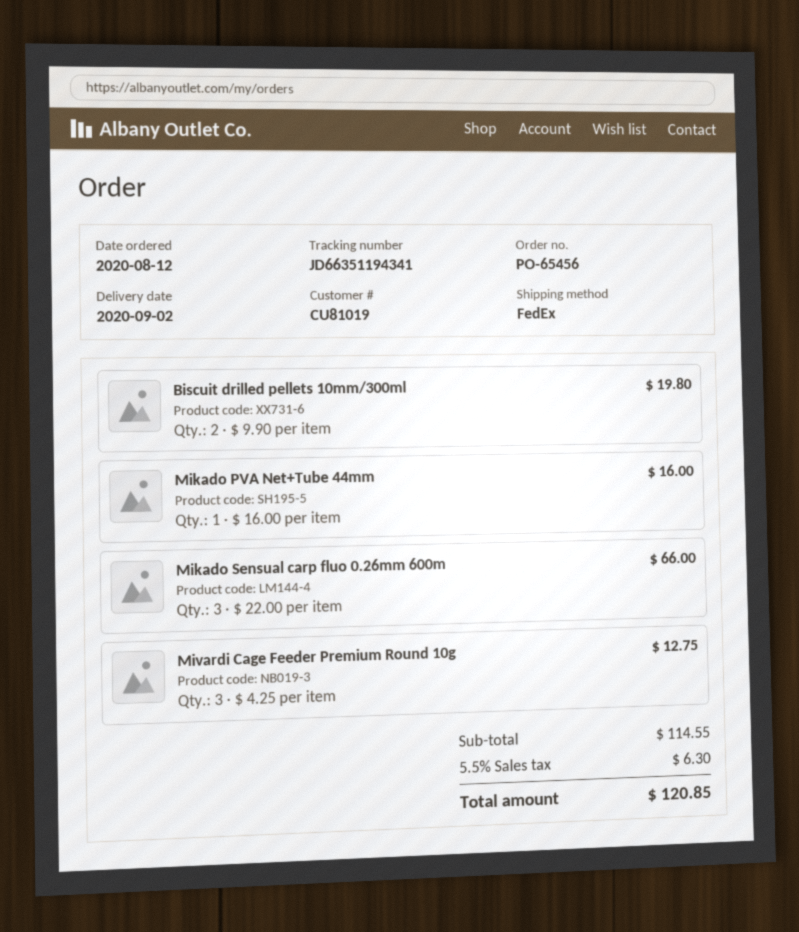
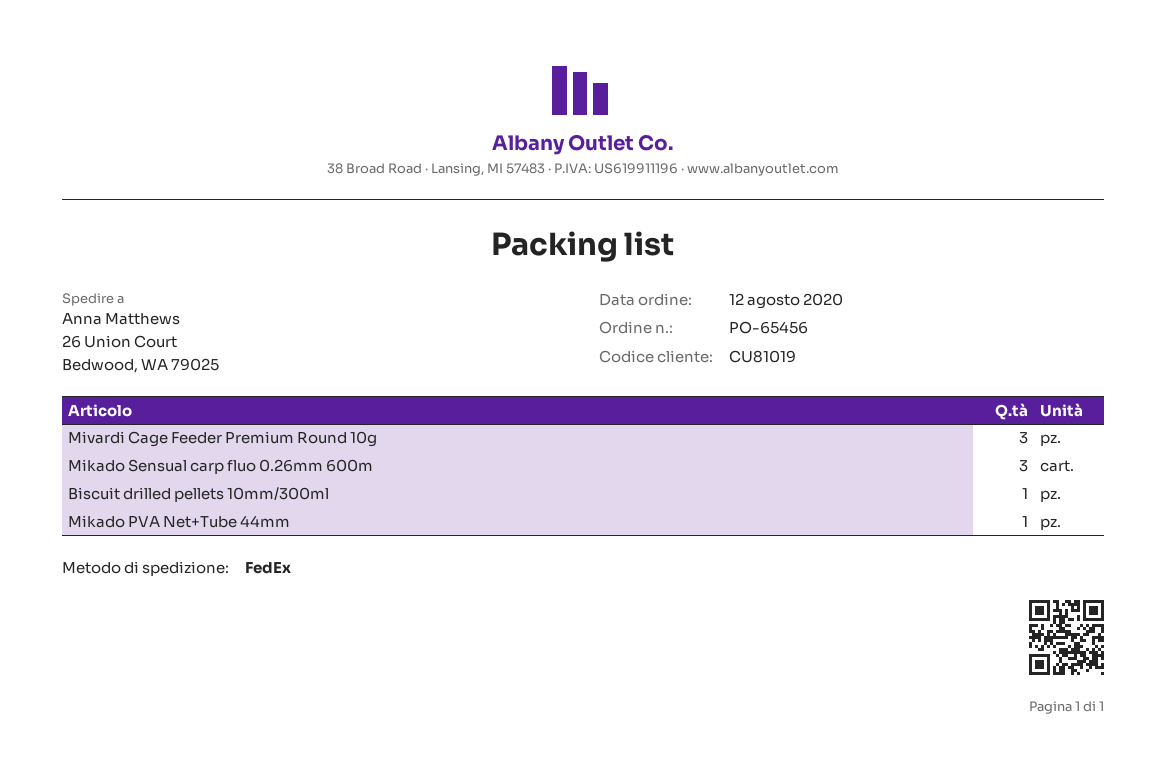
Biscuit drilled pellets 10mm/300ml: 2 -> 1

